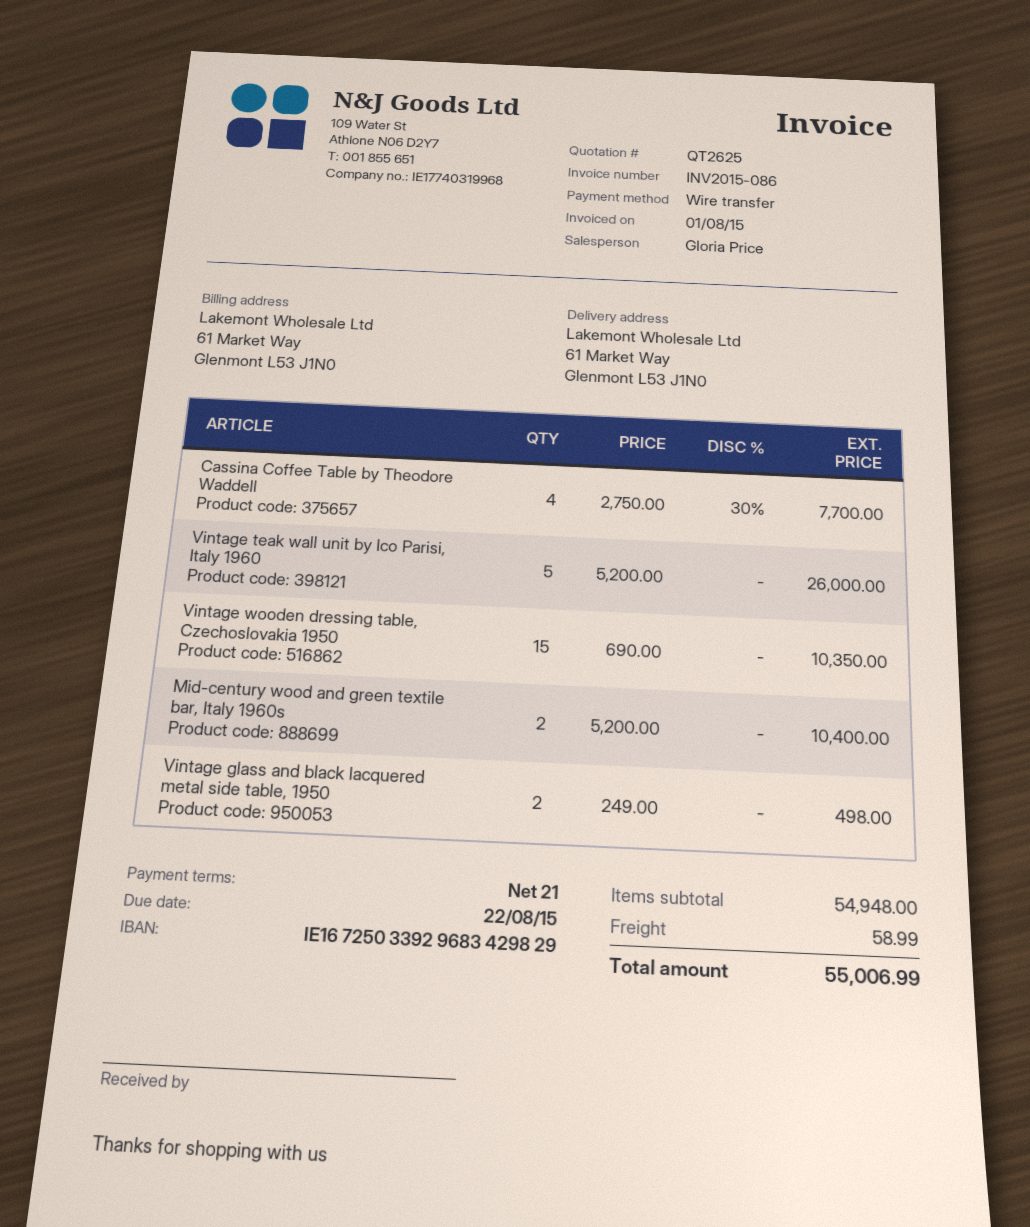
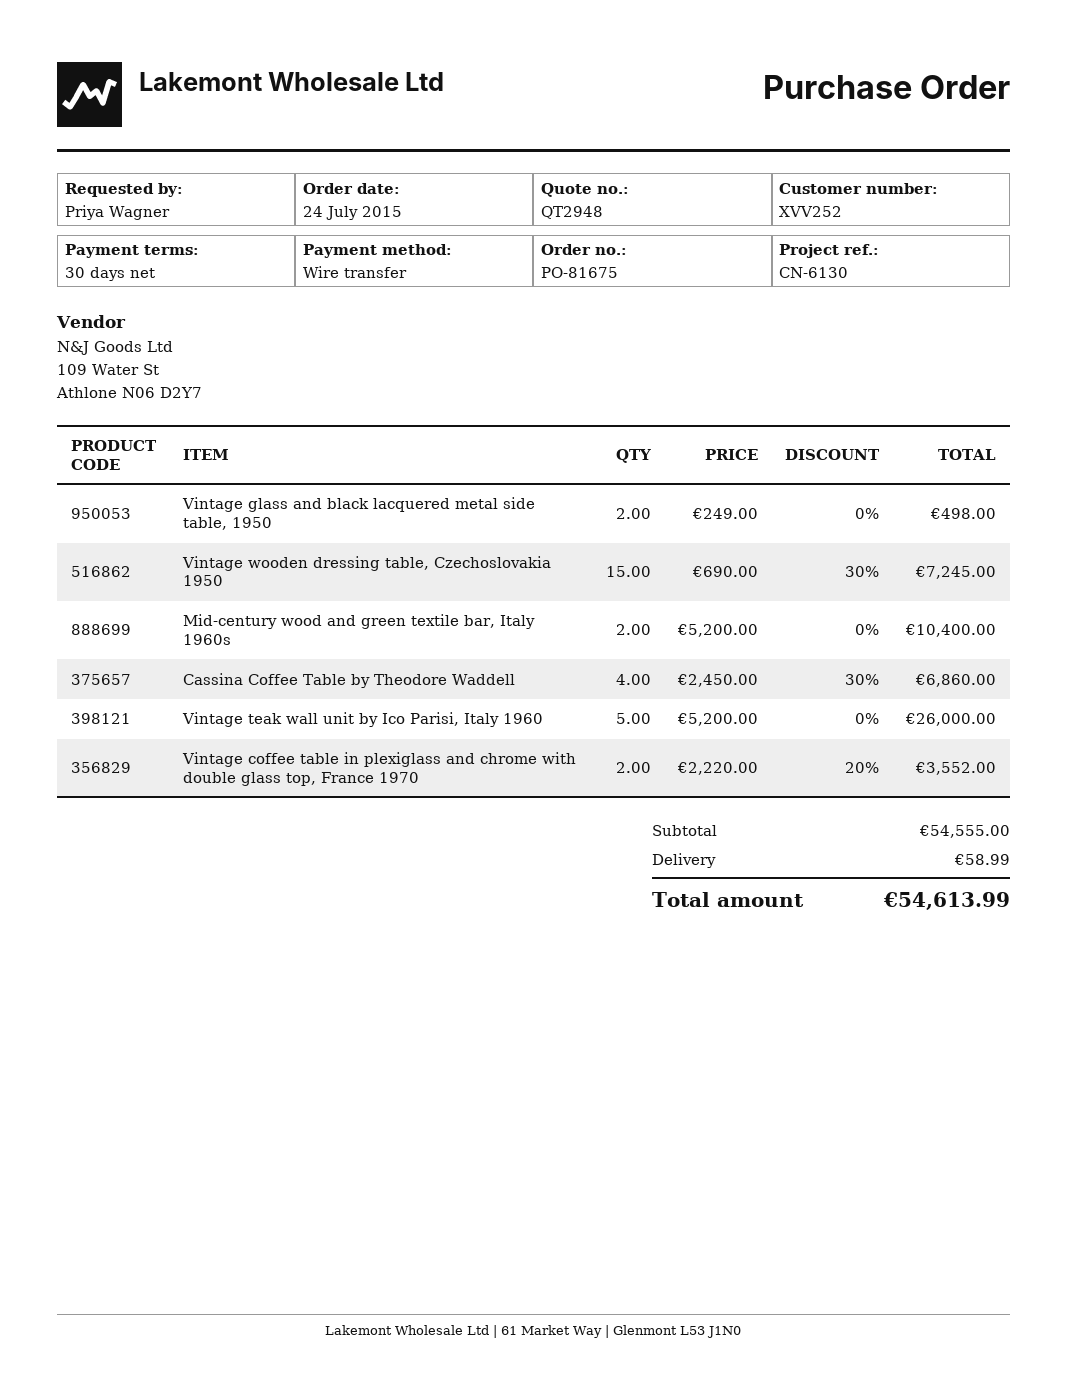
quote number: QT2625 -> QT2948
payment terms: 21 days -> 30 days
Cassina Coffee Table by Theodore Waddell: 4 x 2750.00 - 30% = 7700.00 -> 4 x 2450.00 - 30% = 6860.00
Vintage wooden dressing table, Czechoslovakia 1950: 15 x 690.00 = 10350.00 -> 15 x 690.00 - 30% = 7245.00
Vintage coffee table in plexiglass and chrome with double glass top, France 1970: none -> 2 x 2220.00 - 20% = 3552.00
subtotal: 54948.00 -> 54555.00
total: 55006.99 -> 54613.99

